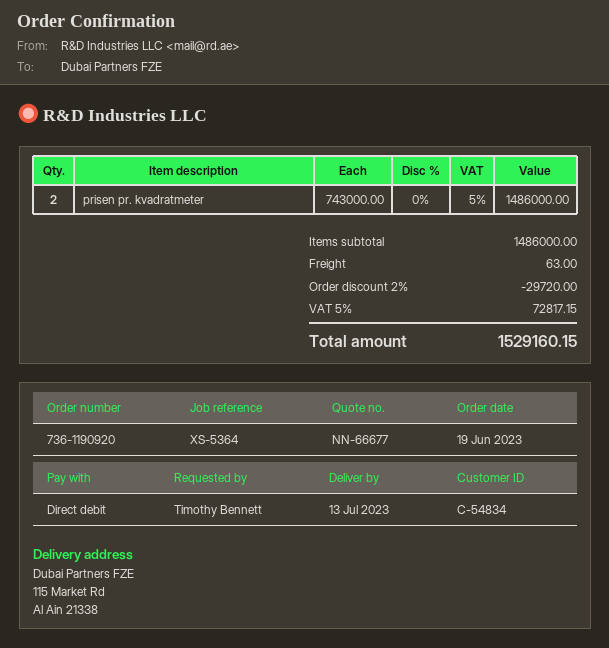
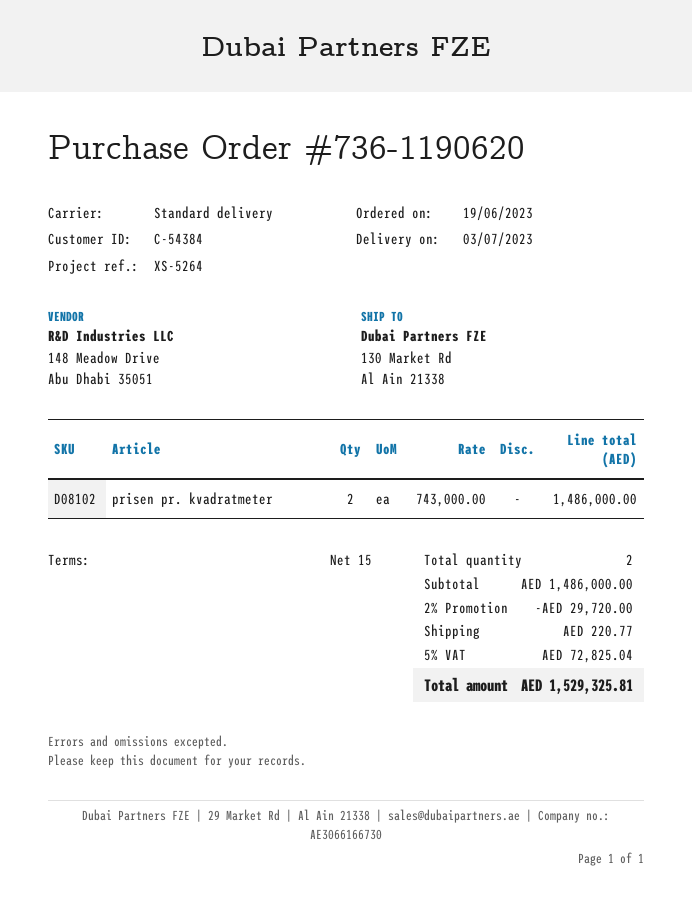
order number: 736-1190920 -> 736-1190620
delivery date: 2023-07-13 -> 2023-07-03
customer number: C-54834 -> C-54384
reference: XS-5364 -> XS-5264
ship to: 115 Market Rd, Al Ain 21338 -> 130 Market Rd, Al Ain 21338
shipping: 63.00 -> 220.77
tax: 5% = 72817.15 -> 5% = 72825.04
total: 1529160.15 -> 1529325.81

